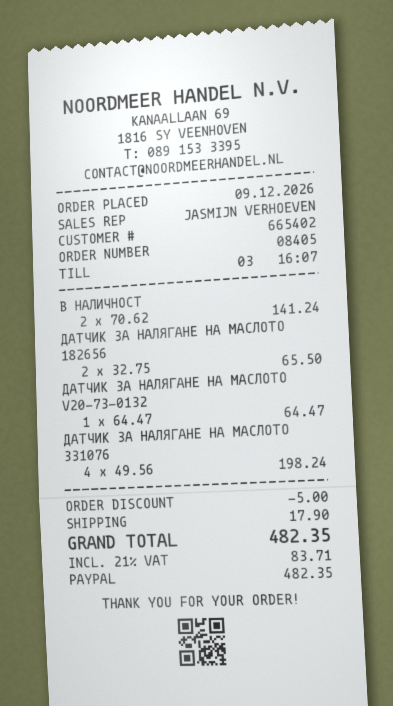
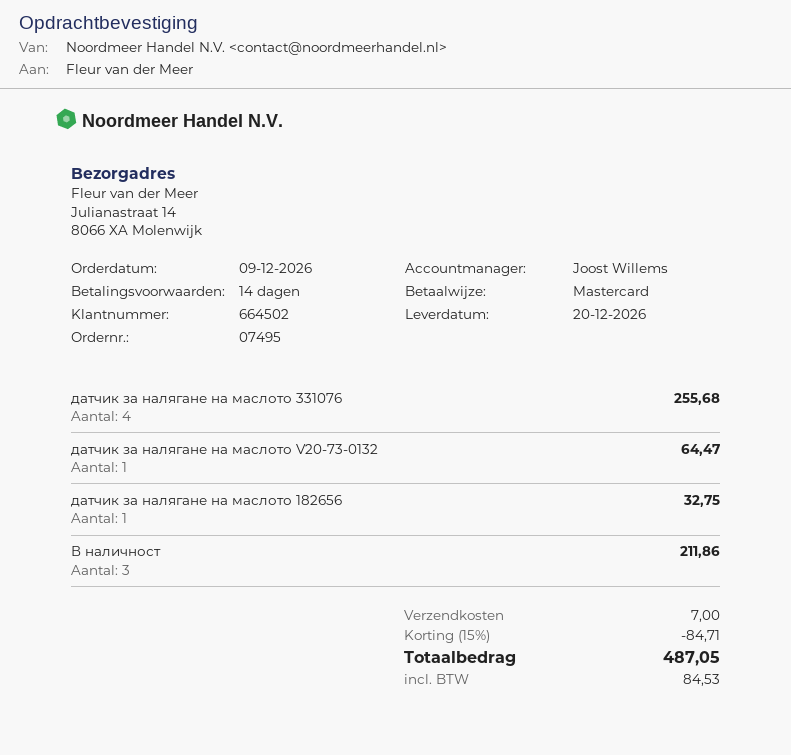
order number: 08405 -> 07495
customer number: 665402 -> 664502
sales rep: JASMIJN VERHOEVEN -> Joost Willems
payment method: PayPal -> Mastercard
В НАЛИЧНОСТ: 2 for 141.24 -> 3 for 211.86
ДАТЧИК ЗА НАЛЯГАНЕ НА МАСЛОТО 182656: 2 for 65.50 -> 1 for 32.75
ДАТЧИК ЗА НАЛЯГАНЕ НА МАСЛОТО 331076: 4 for 198.24 -> 4 for 255.68
discount: 5.00 -> 84.71
shipping: 17.90 -> 7.00
tax: 83.71 -> 84.53
total: 482.35 -> 487.05

